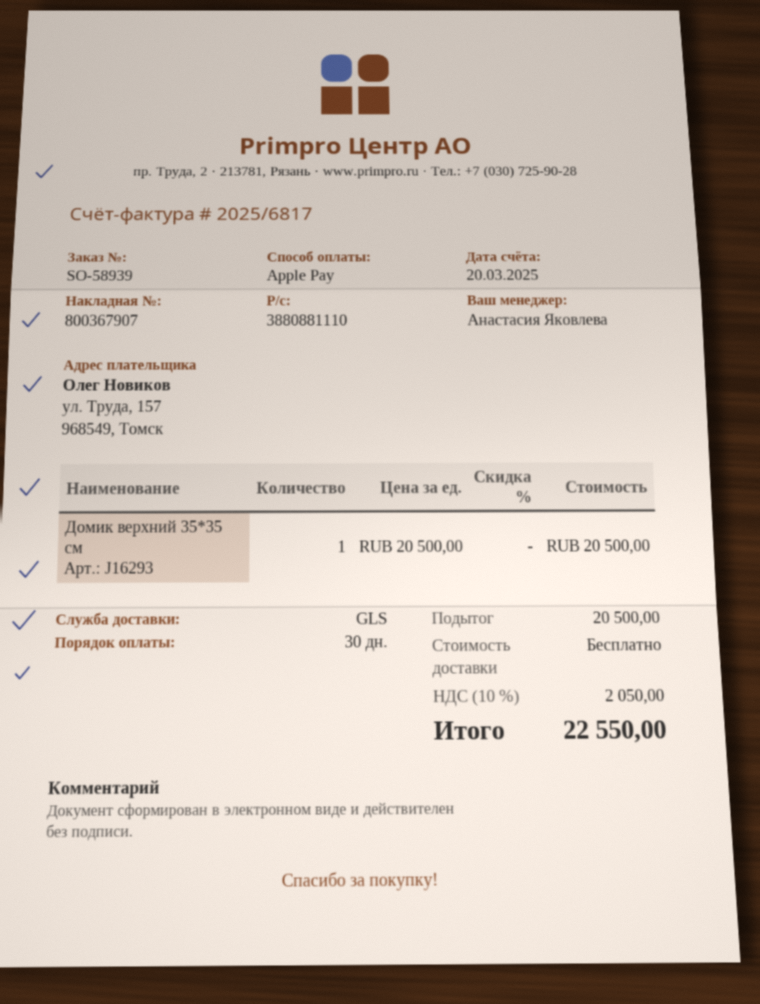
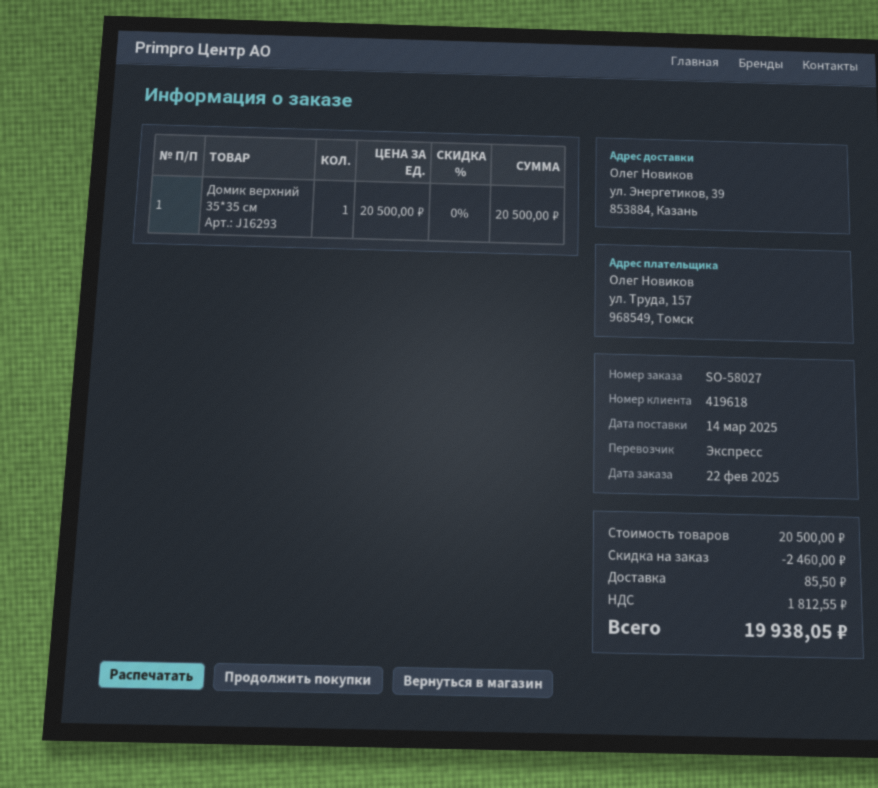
order number: SO-58939 -> SO-58027
shipping method: GLS -> express
discount: none -> 2460.00
shipping: 0.00 -> 85.50
tax: 2050.00 -> 1812.55
total: 22550.00 -> 19938.05

